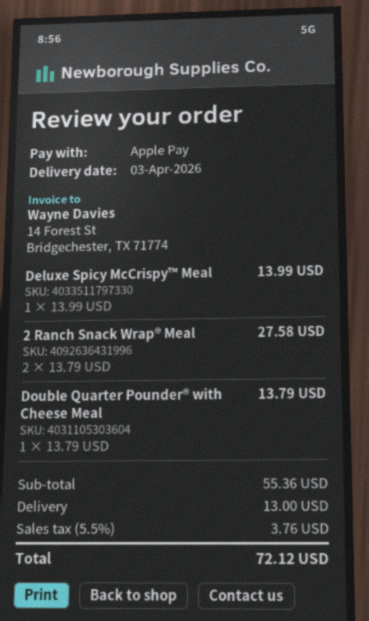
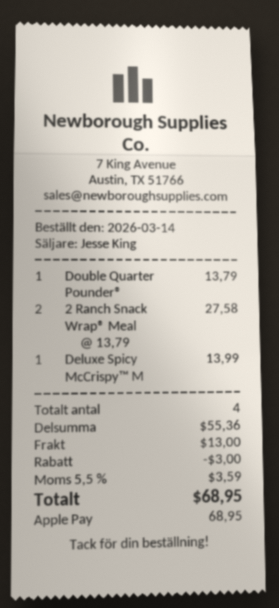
discount: none -> 3.00
tax: 5.5% = 3.76 -> 5.5% = 3.59
total: 72.12 -> 68.95

